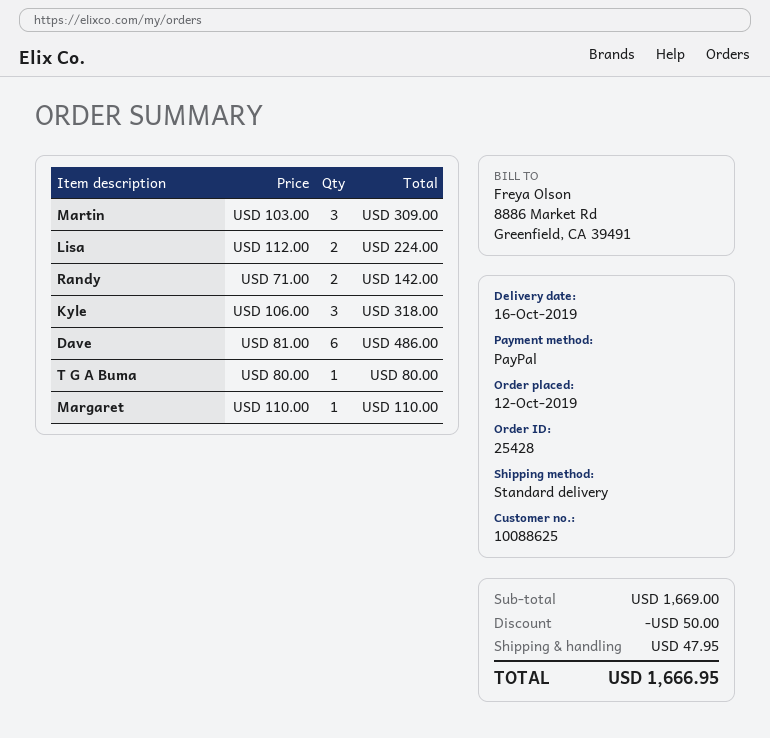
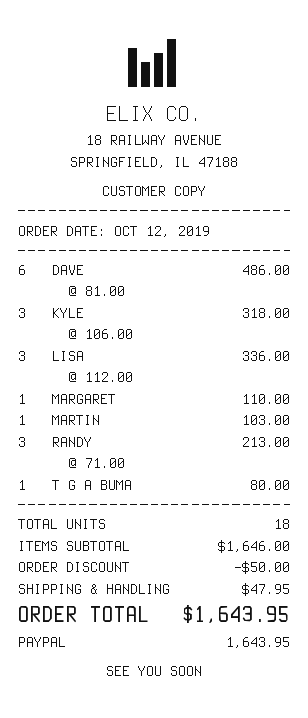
Martin: 3 x 103.00 = 309.00 -> 1 x 103.00 = 103.00
Lisa: 2 x 112.00 = 224.00 -> 3 x 112.00 = 336.00
Randy: 2 x 71.00 = 142.00 -> 3 x 71.00 = 213.00
subtotal: 1669.00 -> 1646.00
total: 1666.95 -> 1643.95

